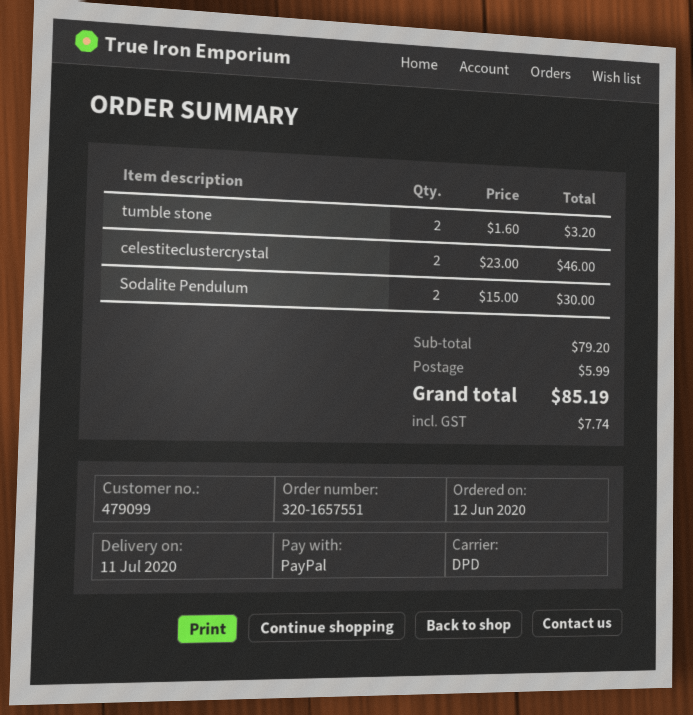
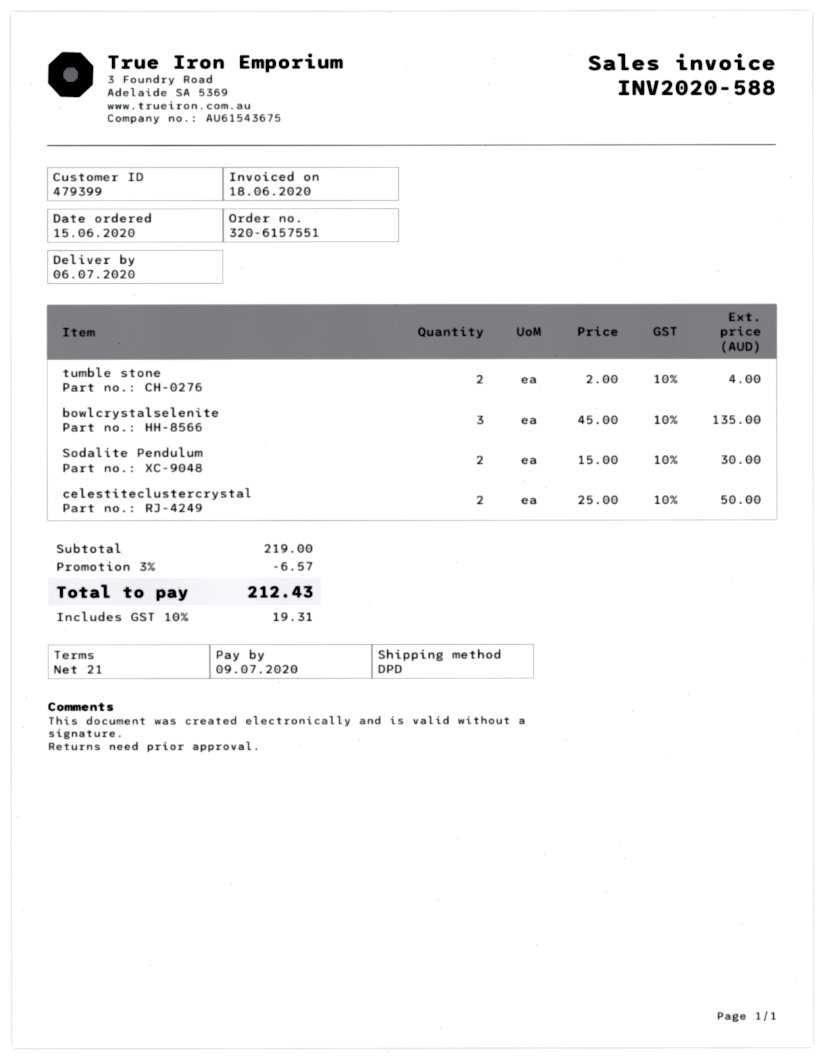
order number: 320-1657551 -> 320-6157551
order date: 2020-06-12 -> 2020-06-15
delivery date: 2020-07-11 -> 2020-07-06
customer number: 479099 -> 479399
tumble stone: 2 x 1.60 = 3.20 -> 2 x 2.00 = 4.00
celestiteclustercrystal: 2 x 23.00 = 46.00 -> 2 x 25.00 = 50.00
bowlcrystalselenite: none -> 3 x 45.00 = 135.00
subtotal: 79.20 -> 219.00
discount: none -> 3% = 6.57
shipping: 5.99 -> none
tax: 7.74 -> 19.31
total: 85.19 -> 212.43

